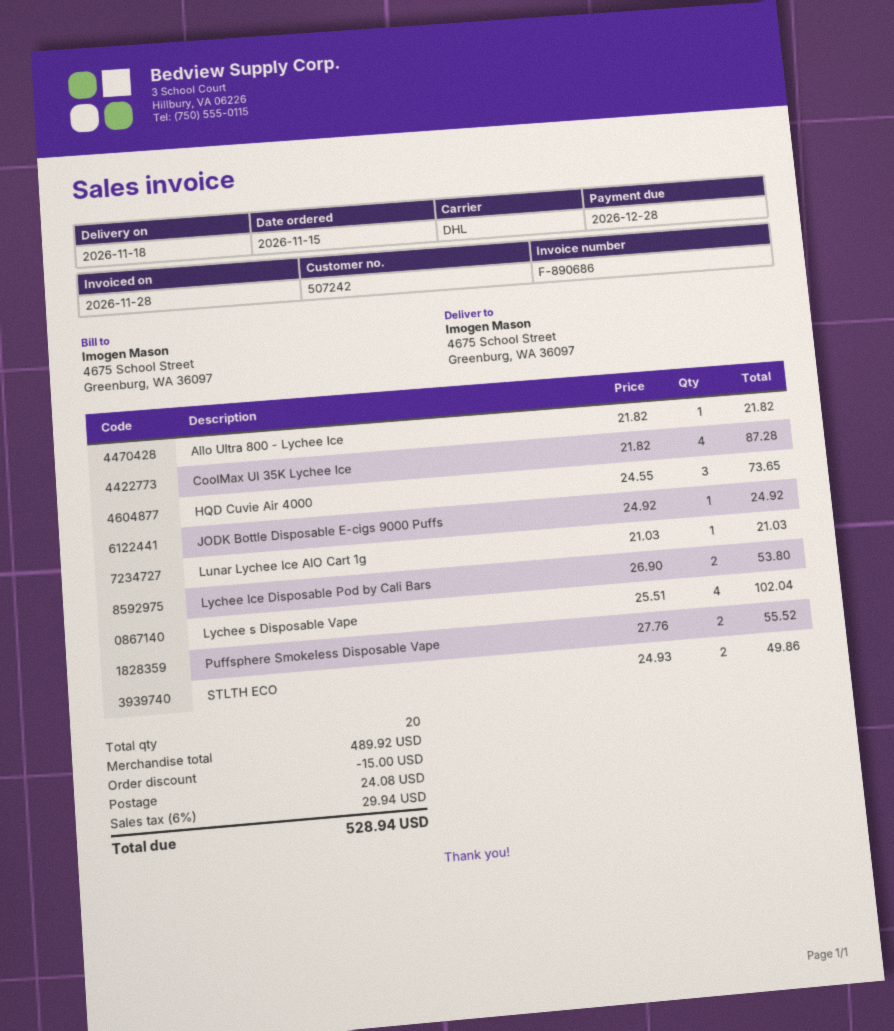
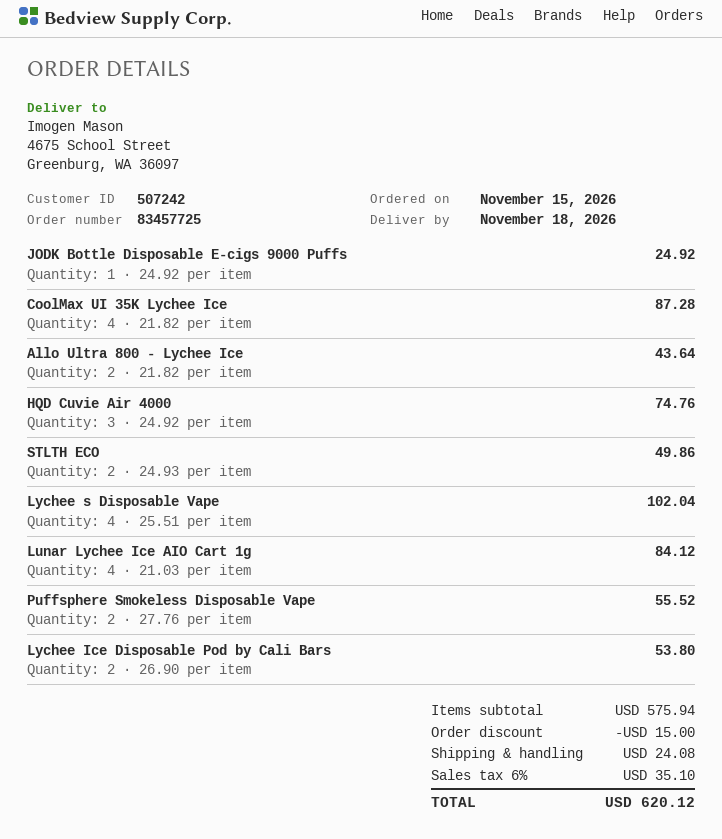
Allo Ultra 800 - Lychee Ice: 1 x 21.82 = 21.82 -> 2 x 21.82 = 43.64
HQD Cuvie Air 4000: 3 x 24.55 = 73.65 -> 3 x 24.92 = 74.76
Lunar Lychee Ice AIO Cart 1g: 1 x 21.03 = 21.03 -> 4 x 21.03 = 84.12
subtotal: 489.92 -> 575.94
tax: 6% = 29.94 -> 6% = 35.10
total: 528.94 -> 620.12

